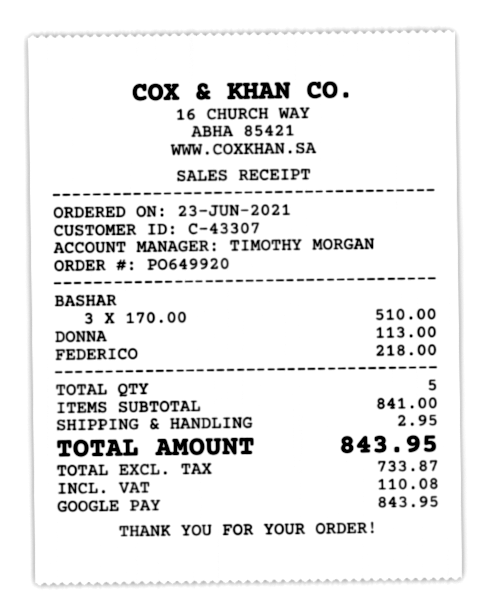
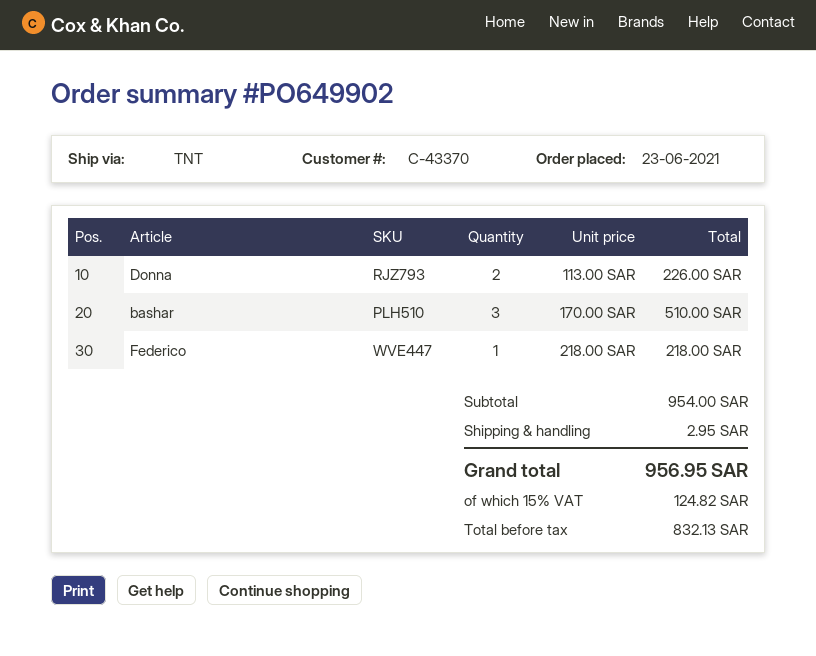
order number: PO649920 -> PO649902
customer number: C-43307 -> C-43370
DONNA: 1 x 113.00 = 113.00 -> 2 x 113.00 = 226.00
subtotal: 841.00 -> 954.00
net: 733.87 -> 832.13
tax: 110.08 -> 124.82
total: 843.95 -> 956.95

